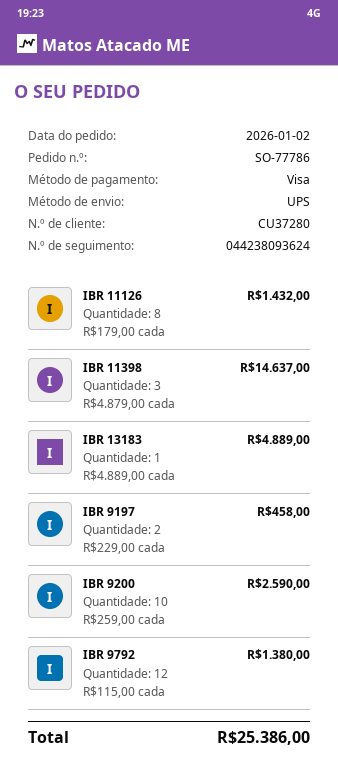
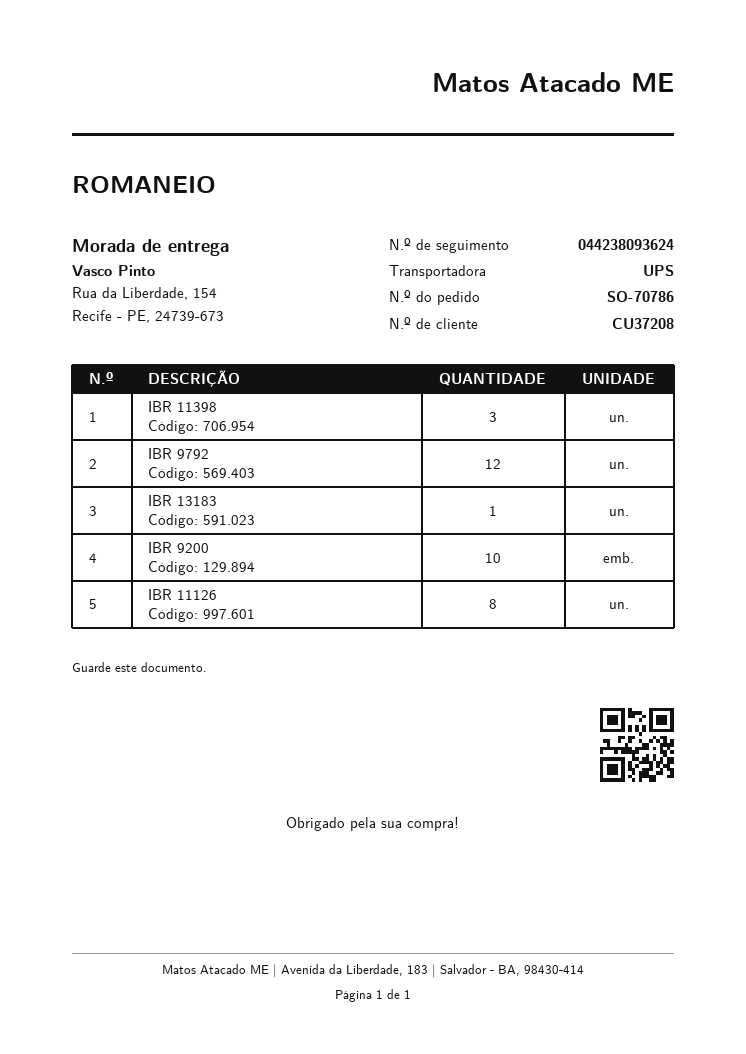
order number: SO-77786 -> SO-70786
customer number: CU37280 -> CU37208
IBR 9197: 2 -> none

